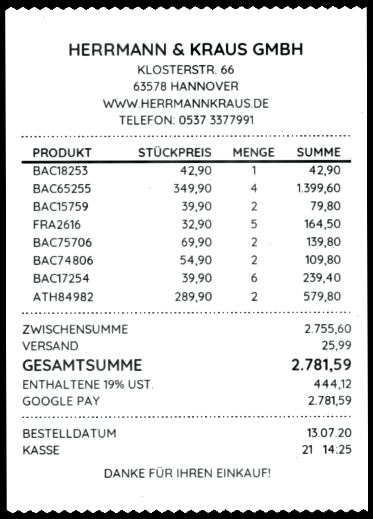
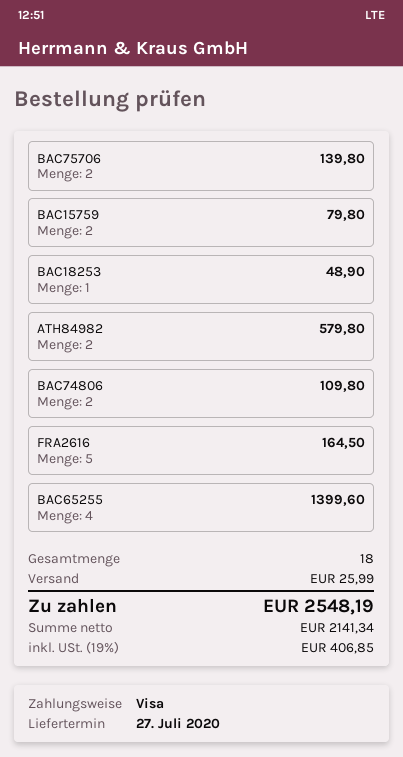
payment method: Google Pay -> Visa
BAC18253: 1 for 42.90 -> 1 for 48.90
BAC17254: 6 for 239.40 -> none
tax: 19% = 444.12 -> 19% = 406.85
total: 2781.59 -> 2548.19

